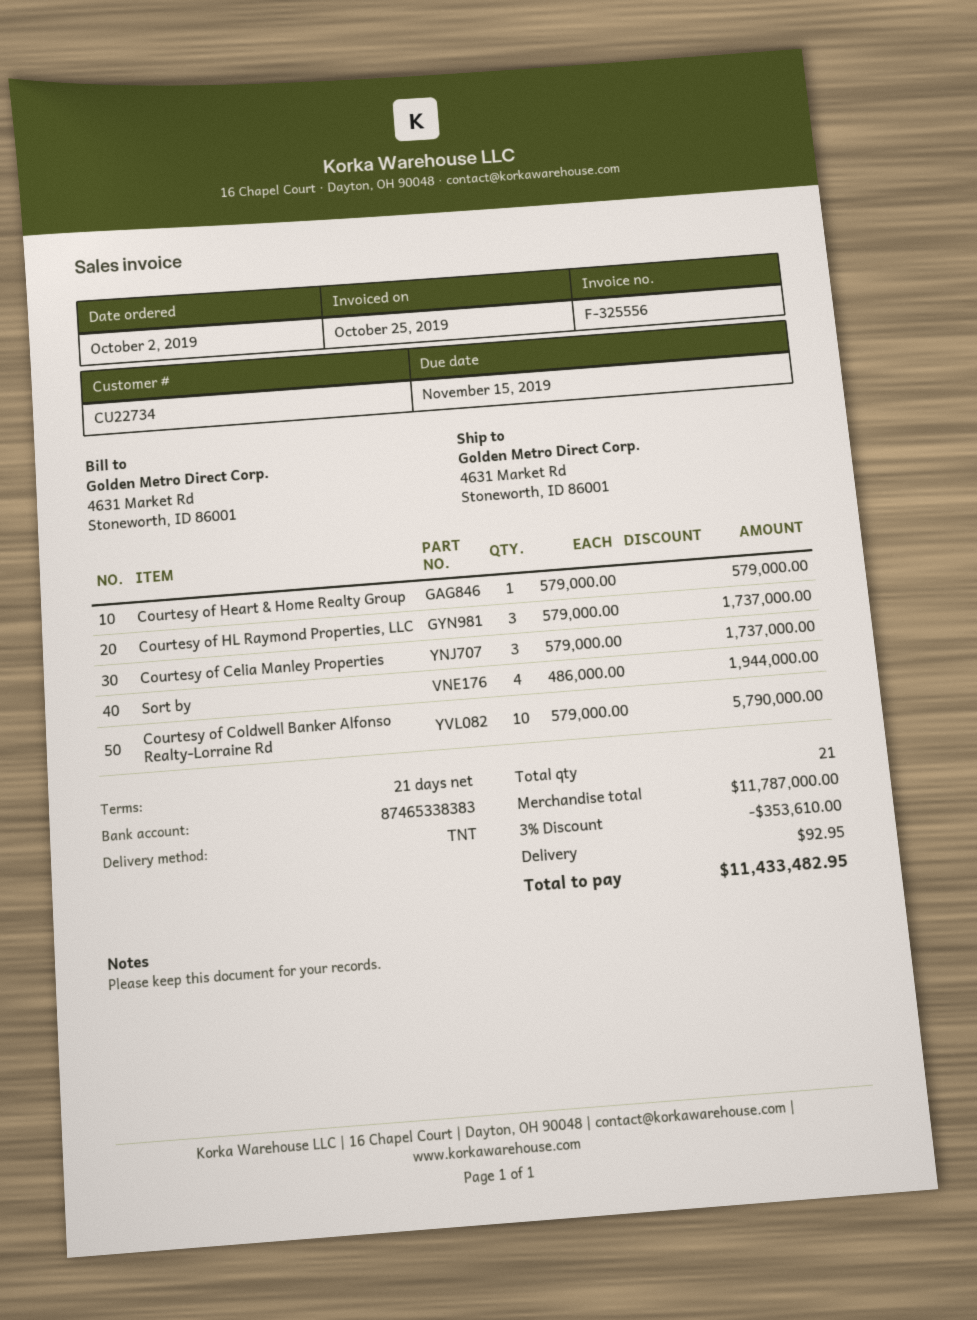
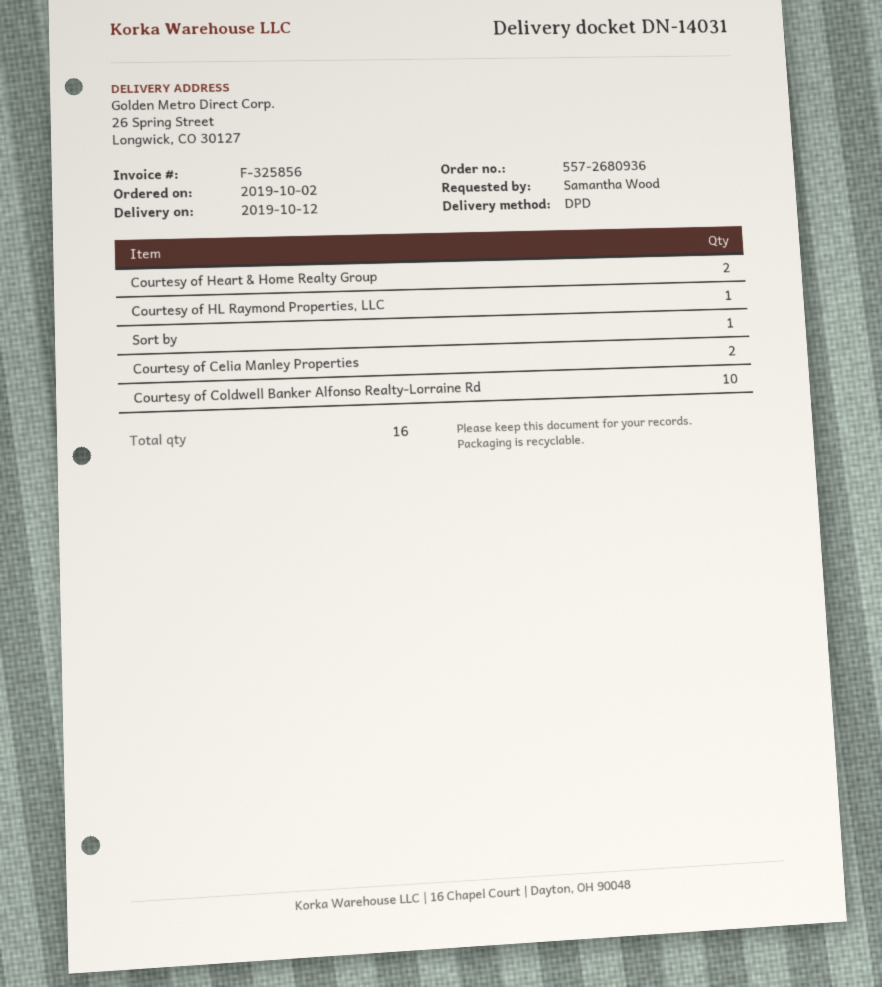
invoice number: F-325556 -> F-325856
shipping method: TNT -> DPD
ship to: 4631 Market Rd, Stoneworth, ID 86001 -> 26 Spring Street, Longwick, CO 30127
Courtesy of Heart & Home Realty Group: 1 -> 2
Courtesy of HL Raymond Properties, LLC: 3 -> 1
Courtesy of Celia Manley Properties: 3 -> 2
Sort by: 4 -> 1
total quantity: 21 -> 16

